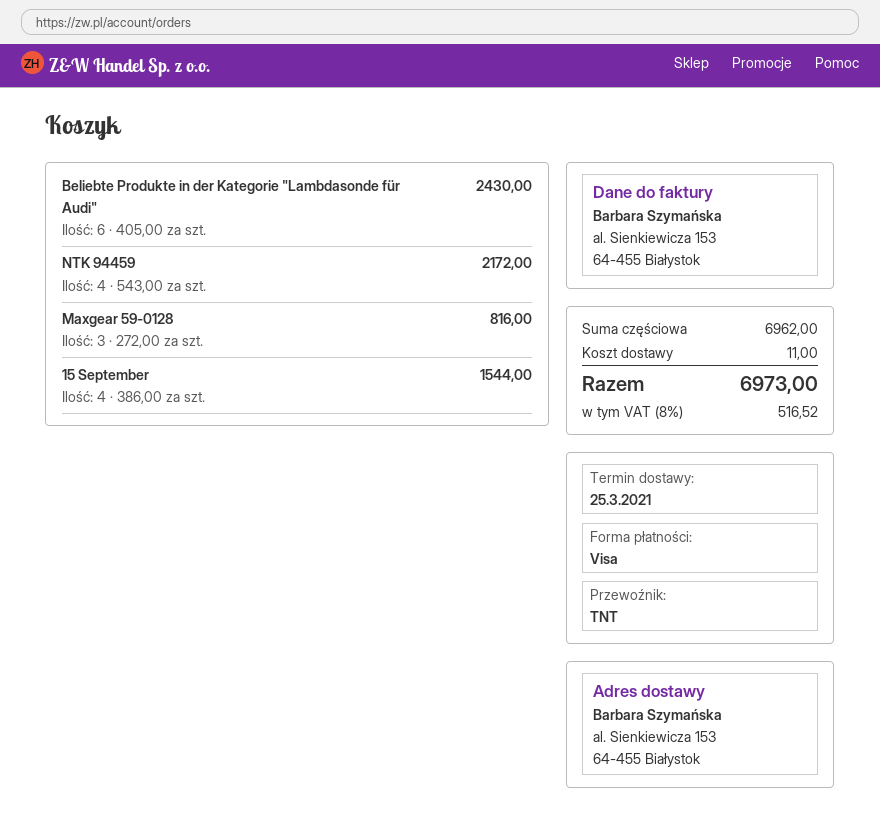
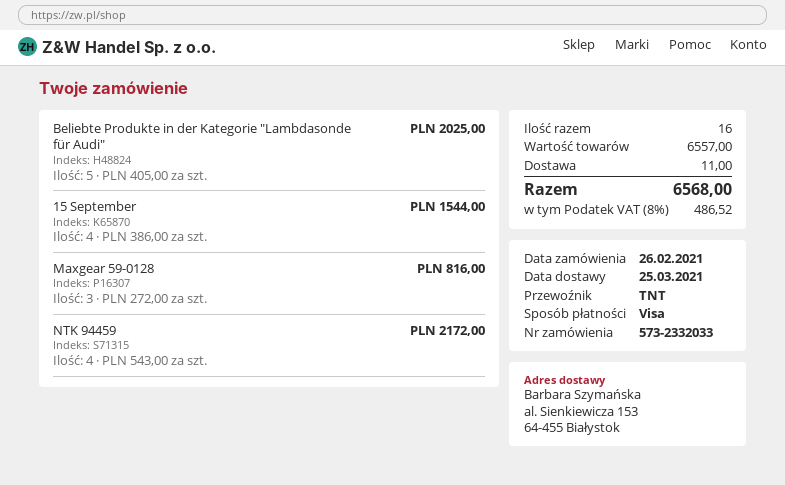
Beliebte Produkte in der Kategorie "Lambdasonde für Audi": 6 x 405.00 = 2430.00 -> 5 x 405.00 = 2025.00
subtotal: 6962.00 -> 6557.00
tax: 8% = 516.52 -> 8% = 486.52
total: 6973.00 -> 6568.00

